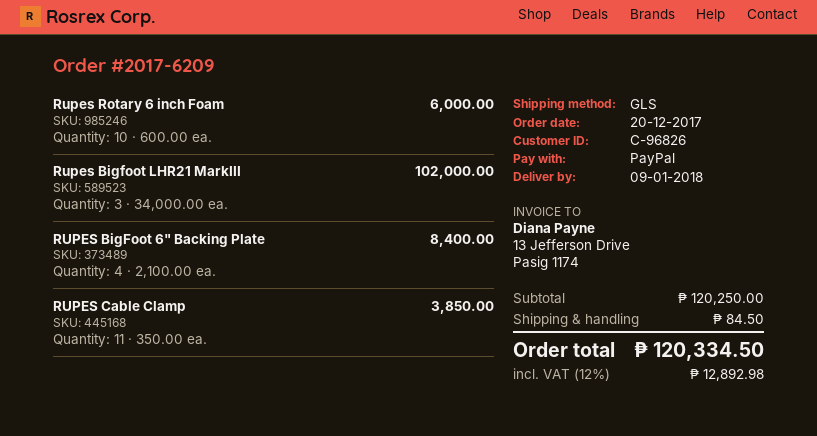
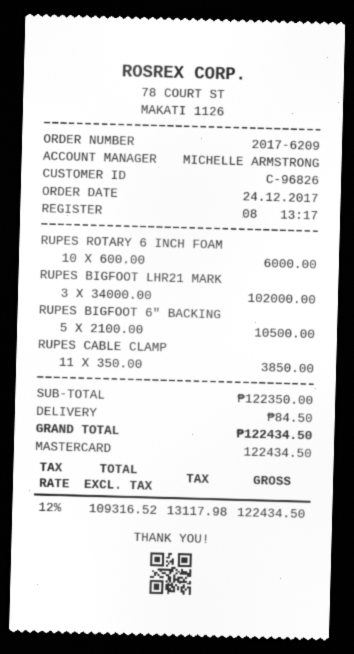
order date: 2017-12-20 -> 2017-12-24
payment method: PayPal -> Mastercard
RUPES BigFoot 6" Backing Plate: 4 x 2100.00 = 8400.00 -> 5 x 2100.00 = 10500.00
subtotal: 120250.00 -> 122350.00
tax: 12% = 12892.98 -> 12% = 13117.98
total: 120334.50 -> 122434.50

